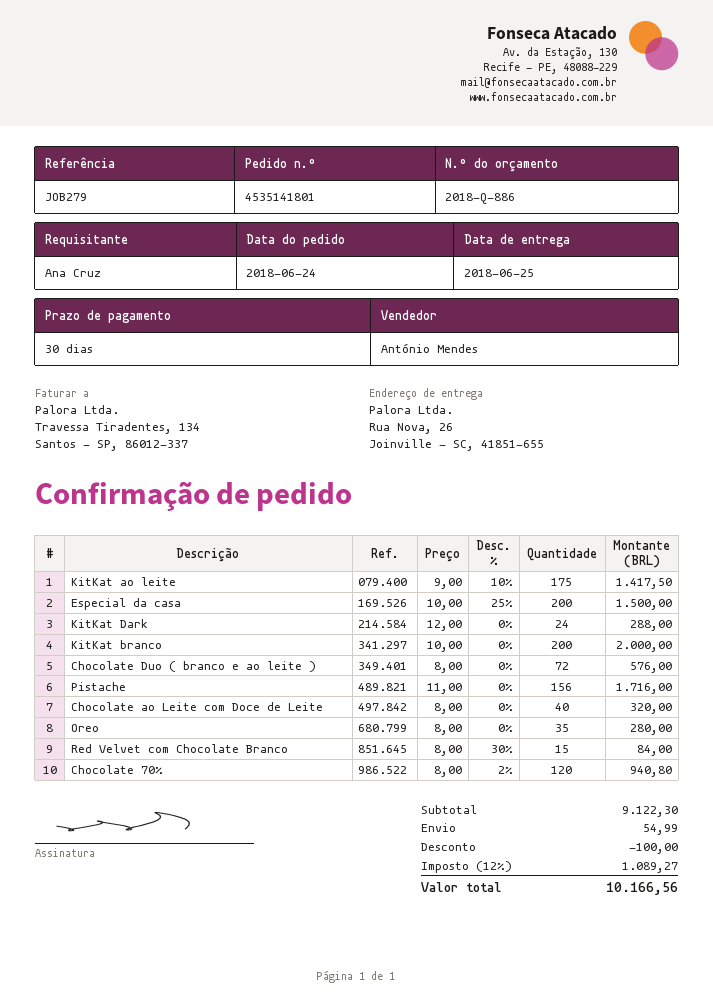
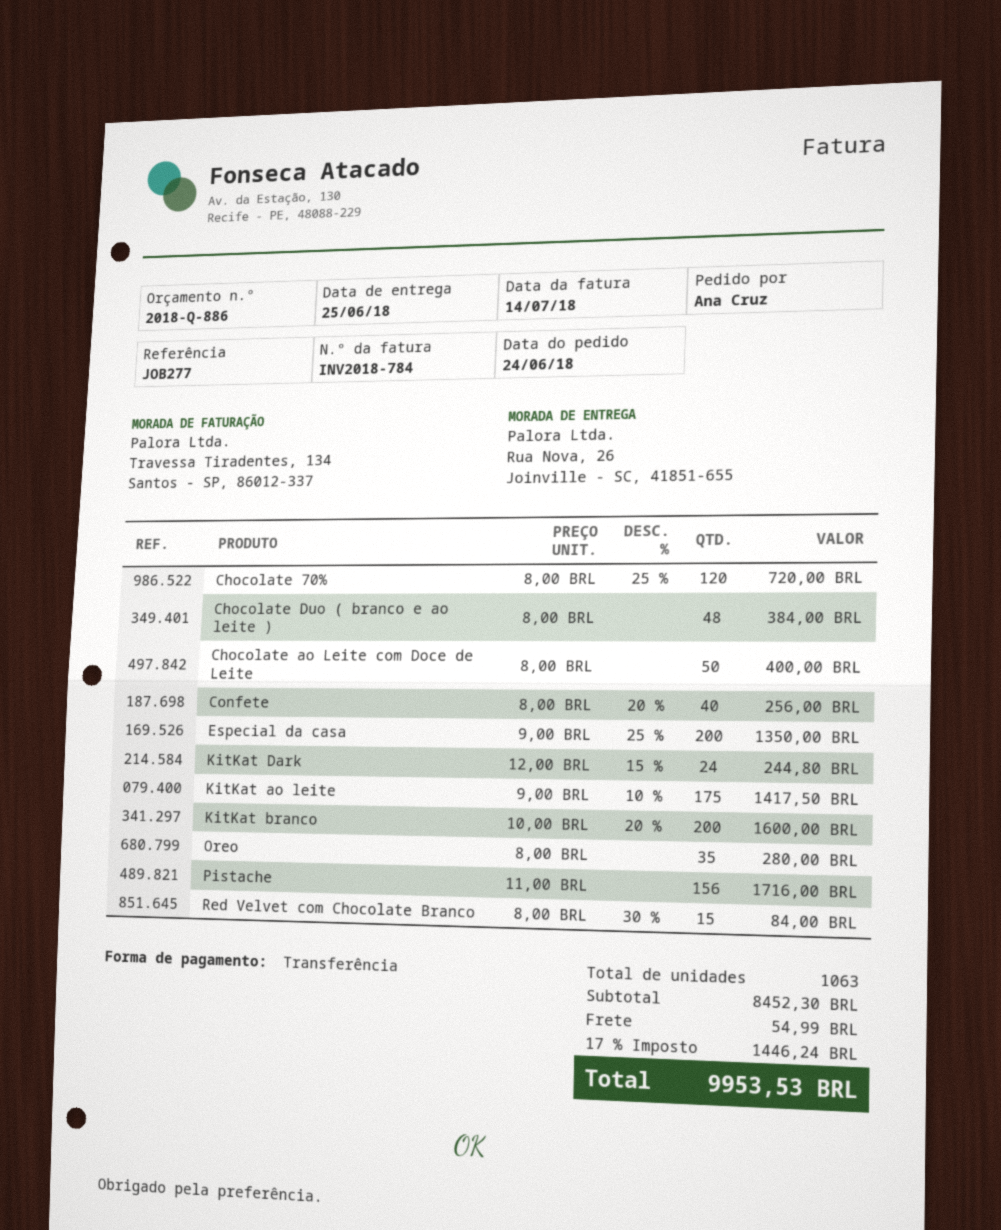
reference: JOB279 -> JOB277
Especial da casa: 200 x 10.00 - 25% = 1500.00 -> 200 x 9.00 - 25% = 1350.00
KitKat Dark: 24 x 12.00 = 288.00 -> 24 x 12.00 - 15% = 244.80
KitKat branco: 200 x 10.00 = 2000.00 -> 200 x 10.00 - 20% = 1600.00
Chocolate Duo ( branco e ao leite ): 72 x 8.00 = 576.00 -> 48 x 8.00 = 384.00
Chocolate ao Leite com Doce de Leite: 40 x 8.00 = 320.00 -> 50 x 8.00 = 400.00
Chocolate 70%: 120 x 8.00 - 2% = 940.80 -> 120 x 8.00 - 25% = 720.00
Confete: none -> 40 x 8.00 - 20% = 256.00
subtotal: 9122.30 -> 8452.30
discount: 100.00 -> none
tax: 12% = 1089.27 -> 17% = 1446.24
total: 10166.56 -> 9953.53

